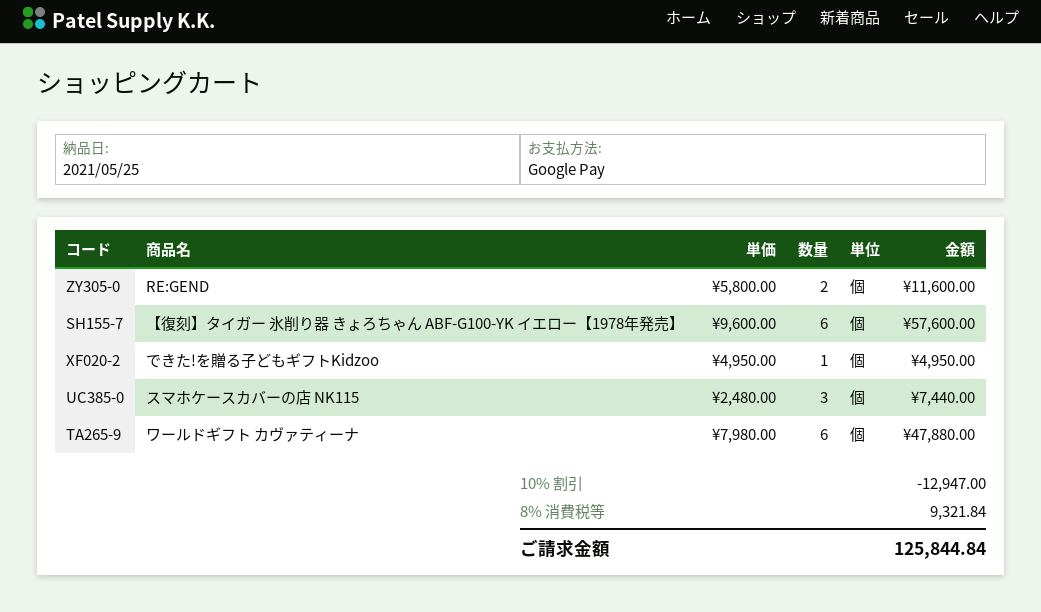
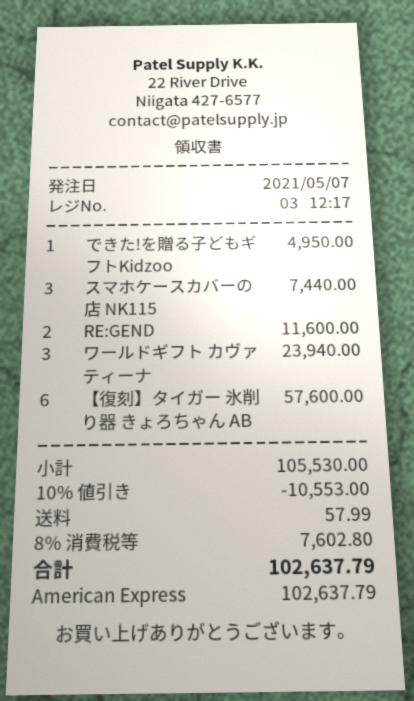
payment method: Google Pay -> American Express
ワールドギフト カヴァティーナ: 6 for 47880.00 -> 3 for 23940.00
discount: 10% = 12947.00 -> 10% = 10553.00
shipping: none -> 57.99
tax: 8% = 9321.84 -> 8% = 7602.80
total: 125844.84 -> 102637.79

